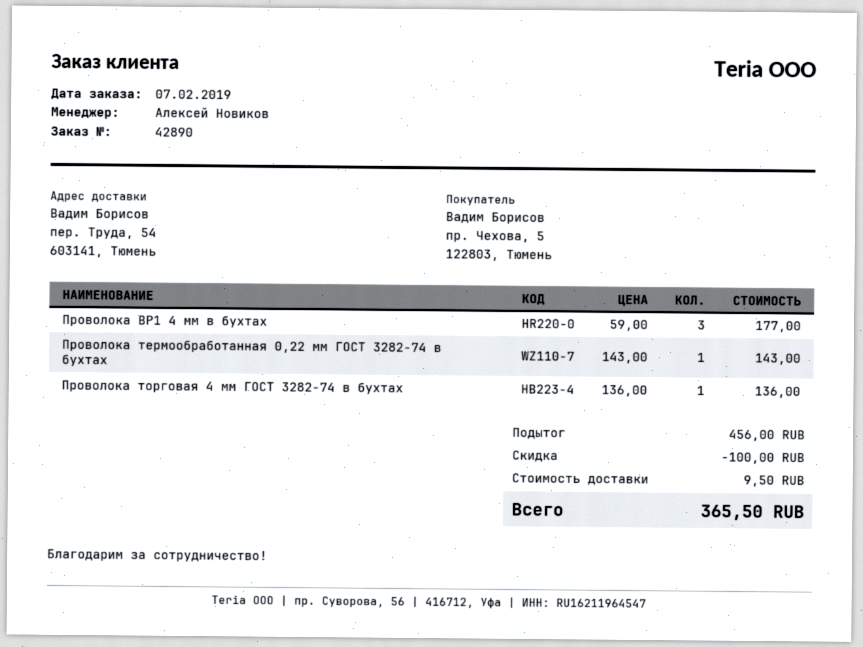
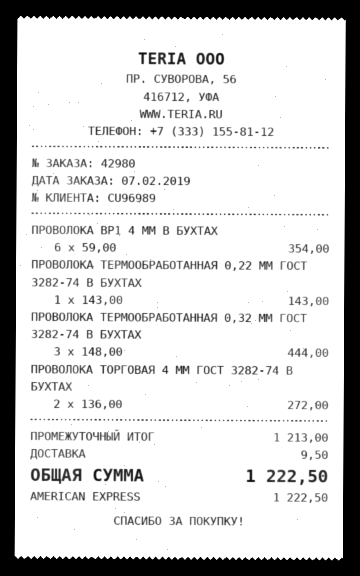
order number: 42890 -> 42980
Проволока ВР1 4 мм в бухтах: 3 x 59.00 = 177.00 -> 6 x 59.00 = 354.00
Проволока торговая 4 мм ГОСТ 3282-74 в бухтах: 1 x 136.00 = 136.00 -> 2 x 136.00 = 272.00
ПРОВОЛОКА ТЕРМООБРАБОТАННАЯ 0,32 ММ ГОСТ 3282-74 В БУХТАХ: none -> 3 x 148.00 = 444.00
subtotal: 456.00 -> 1213.00
discount: 100.00 -> none
total: 365.50 -> 1222.50

